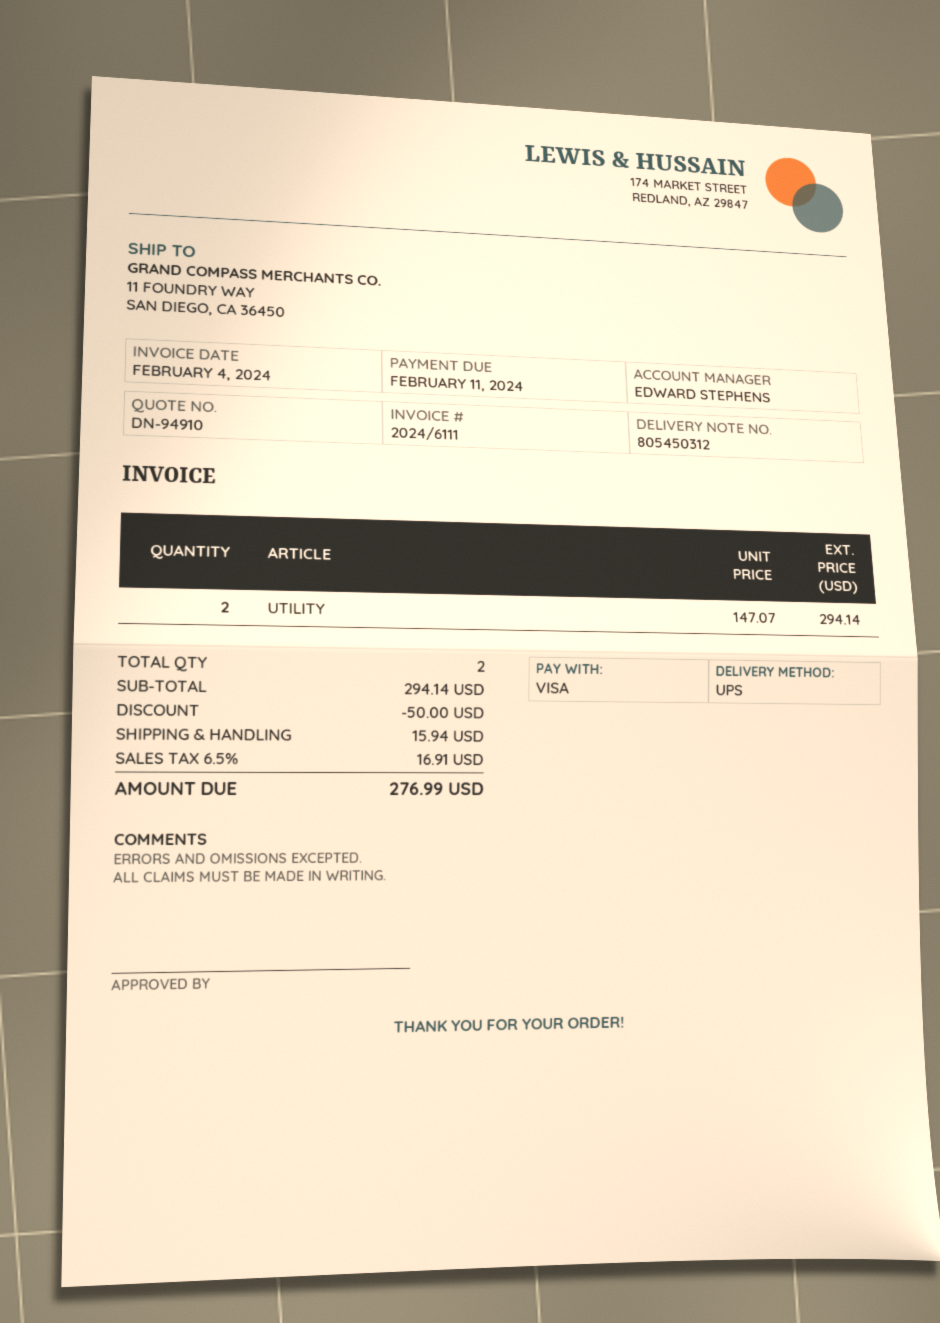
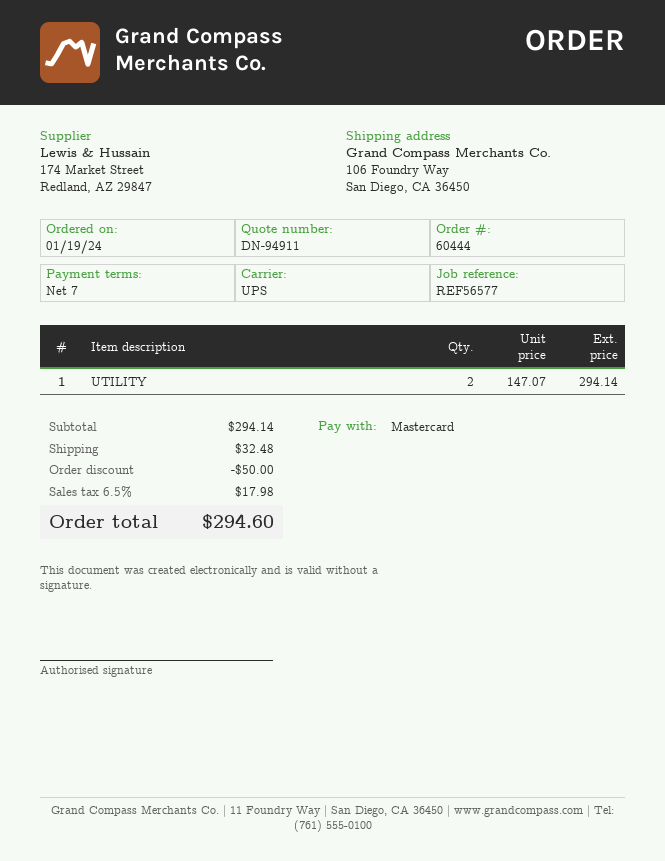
quote number: DN-94910 -> DN-94911
payment method: Visa -> Mastercard
ship to: 11 FOUNDRY WAY, SAN DIEGO, CA 36450 -> 106 Foundry Way, San Diego, CA 36450
shipping: 15.94 -> 32.48
tax: 6.5% = 16.91 -> 6.5% = 17.98
total: 276.99 -> 294.60

